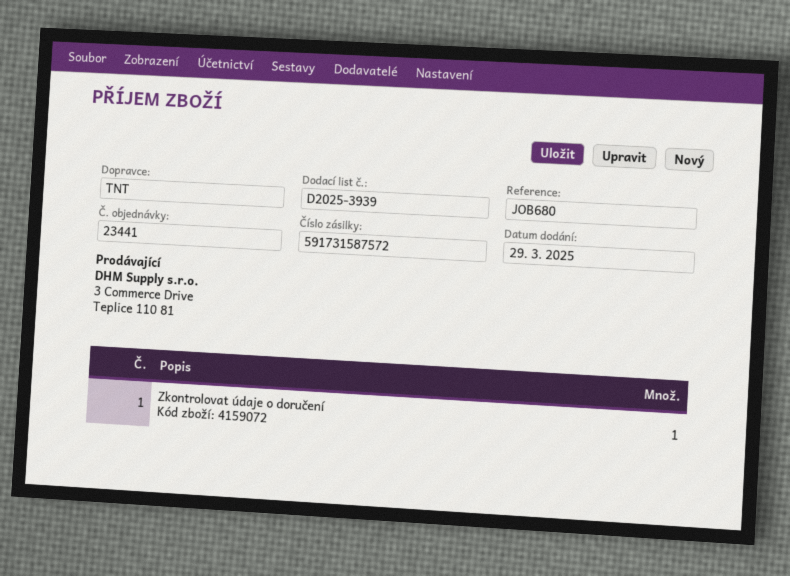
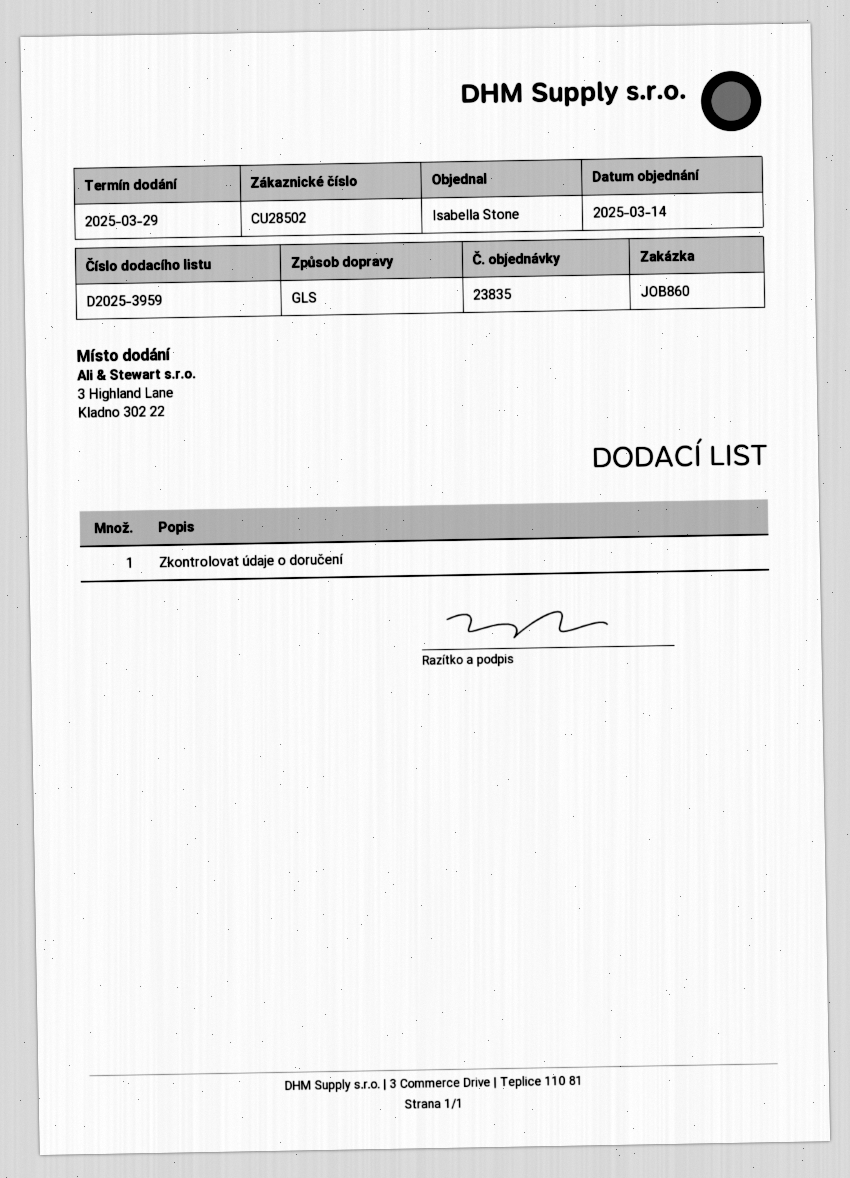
order number: 23441 -> 23835
delivery note number: D2025-3939 -> D2025-3959
reference: JOB680 -> JOB860
shipping method: TNT -> GLS

